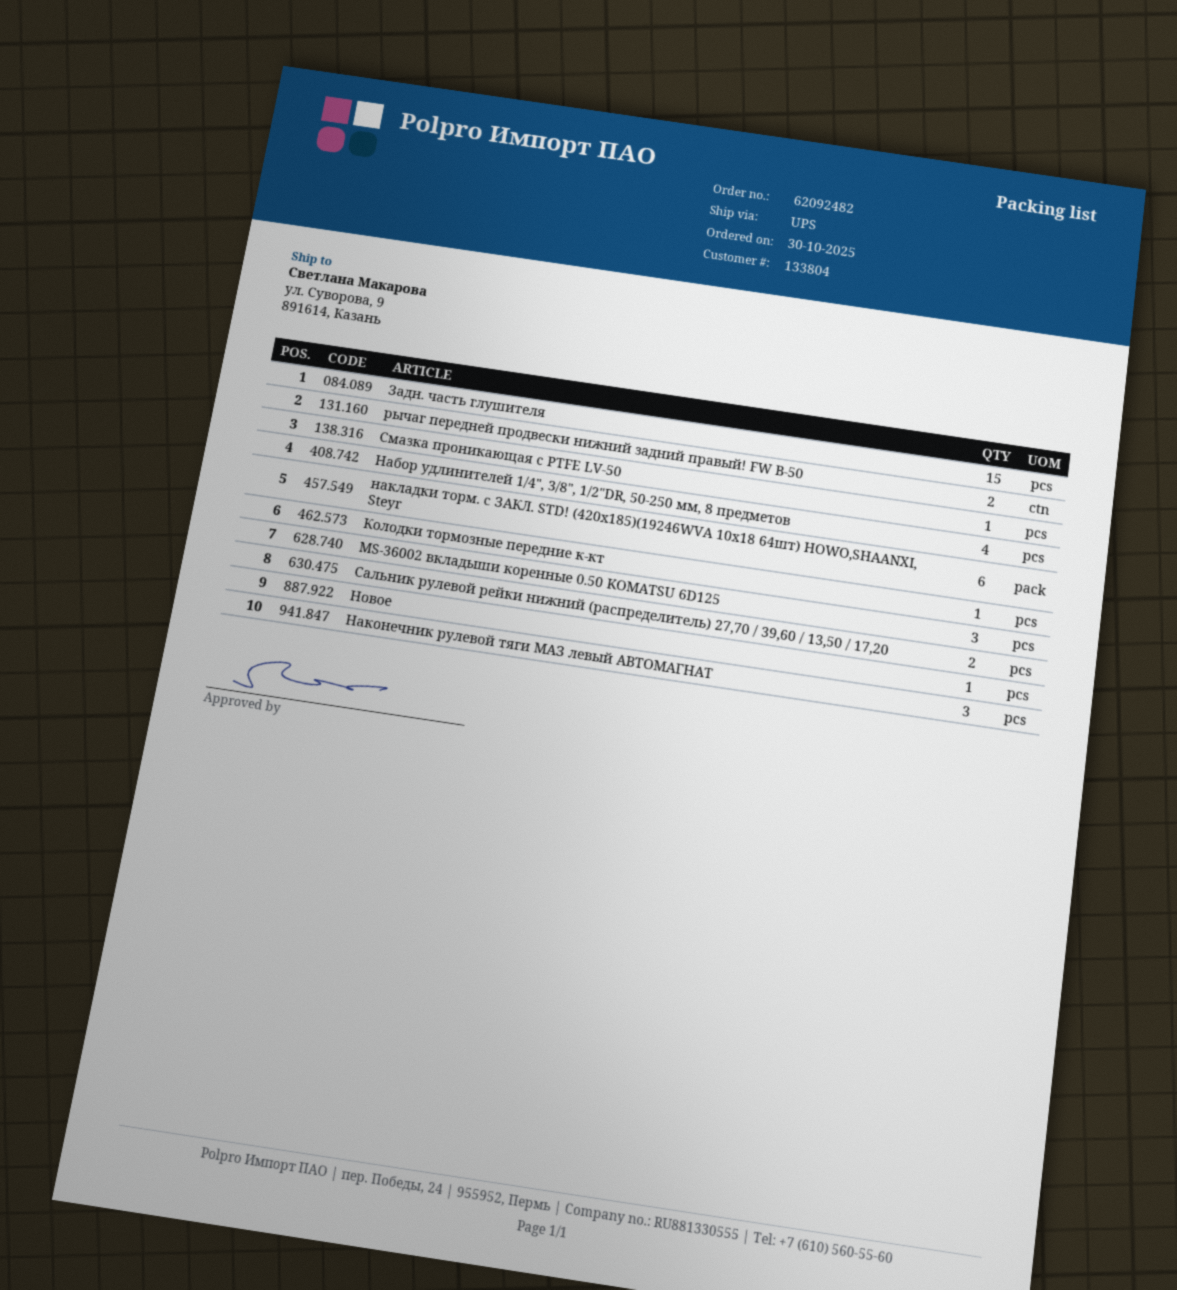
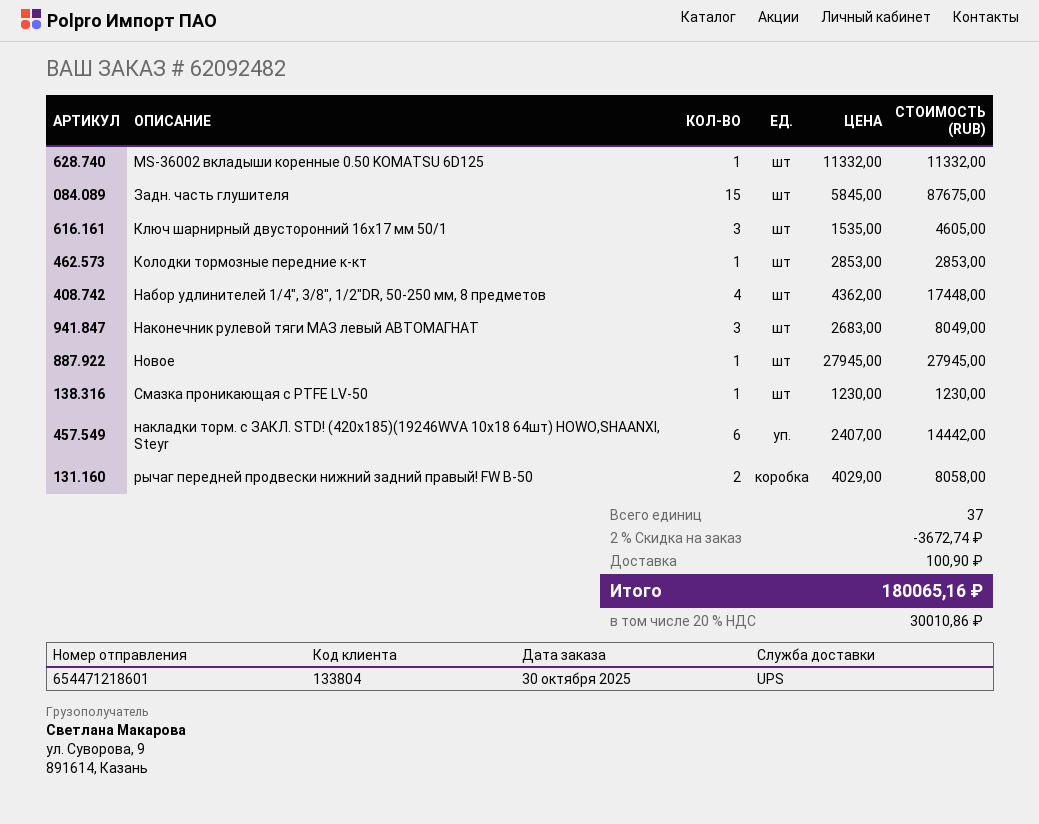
MS-36002 вкладыши коренные 0.50 KOMATSU 6D125: 3 -> 1
Сальник рулевой рейки нижний (распределитель) 27,70 / 39,60 / 13,50 / 17,20: 2 -> none
Ключ шарнирный двусторонний 16х17 мм 50/1: none -> 3

